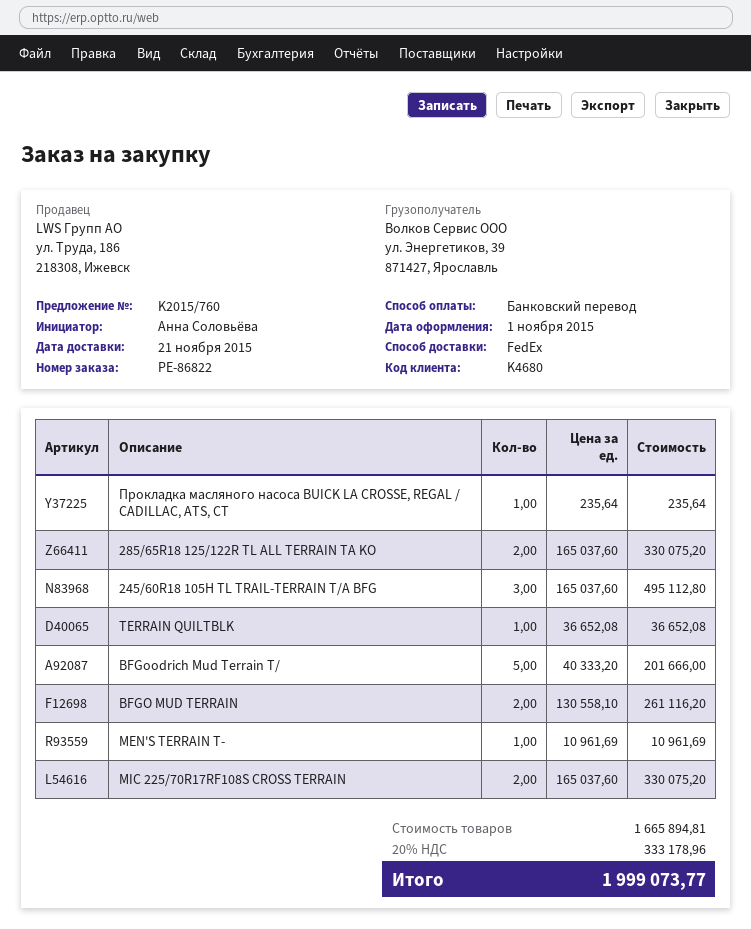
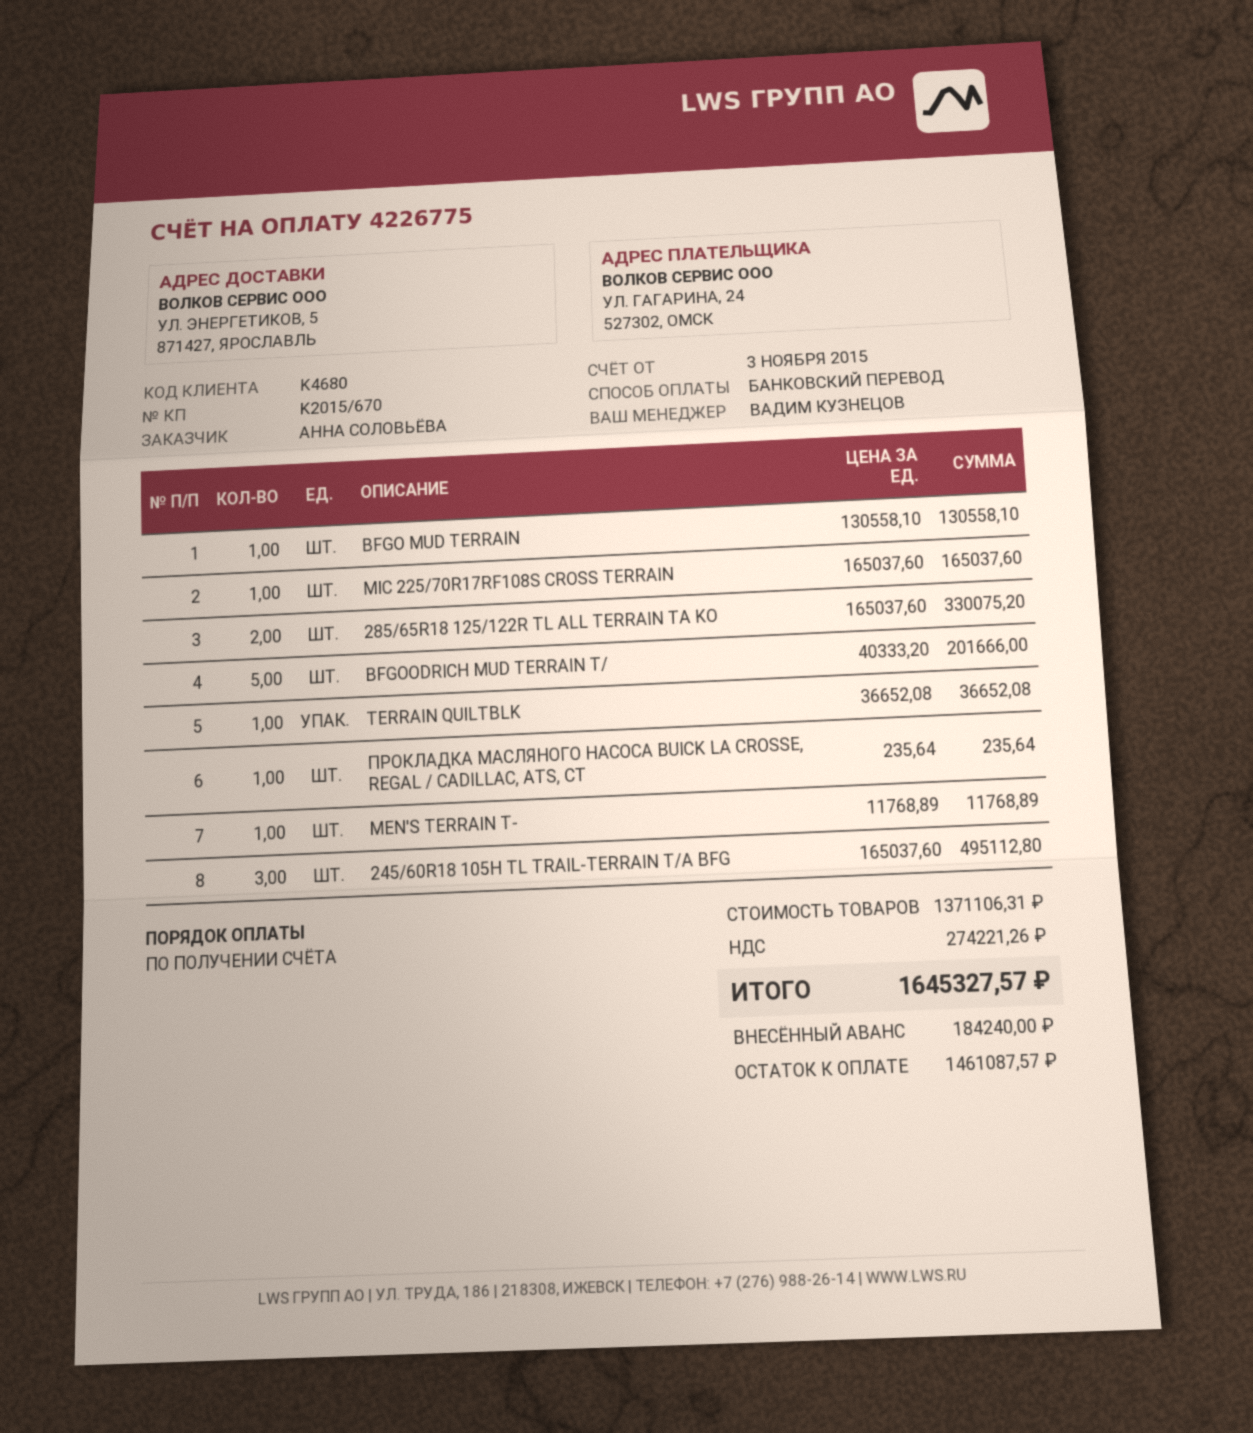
quote number: K2015/760 -> K2015/670
ship to: ул. Энергетиков, 39, 871427, Ярославль -> УЛ. ЭНЕРГЕТИКОВ, 5, 871427, ЯРОСЛАВЛЬ
BFGO MUD TERRAIN: 2 x 130558.10 = 261116.20 -> 1 x 130558.10 = 130558.10
MEN'S TERRAIN T-: 1 x 10961.69 = 10961.69 -> 1 x 11768.89 = 11768.89
MIC 225/70R17RF108S CROSS TERRAIN: 2 x 165037.60 = 330075.20 -> 1 x 165037.60 = 165037.60
subtotal: 1665894.81 -> 1371106.31
tax: 333178.96 -> 274221.26
total: 1999073.77 -> 1645327.57

